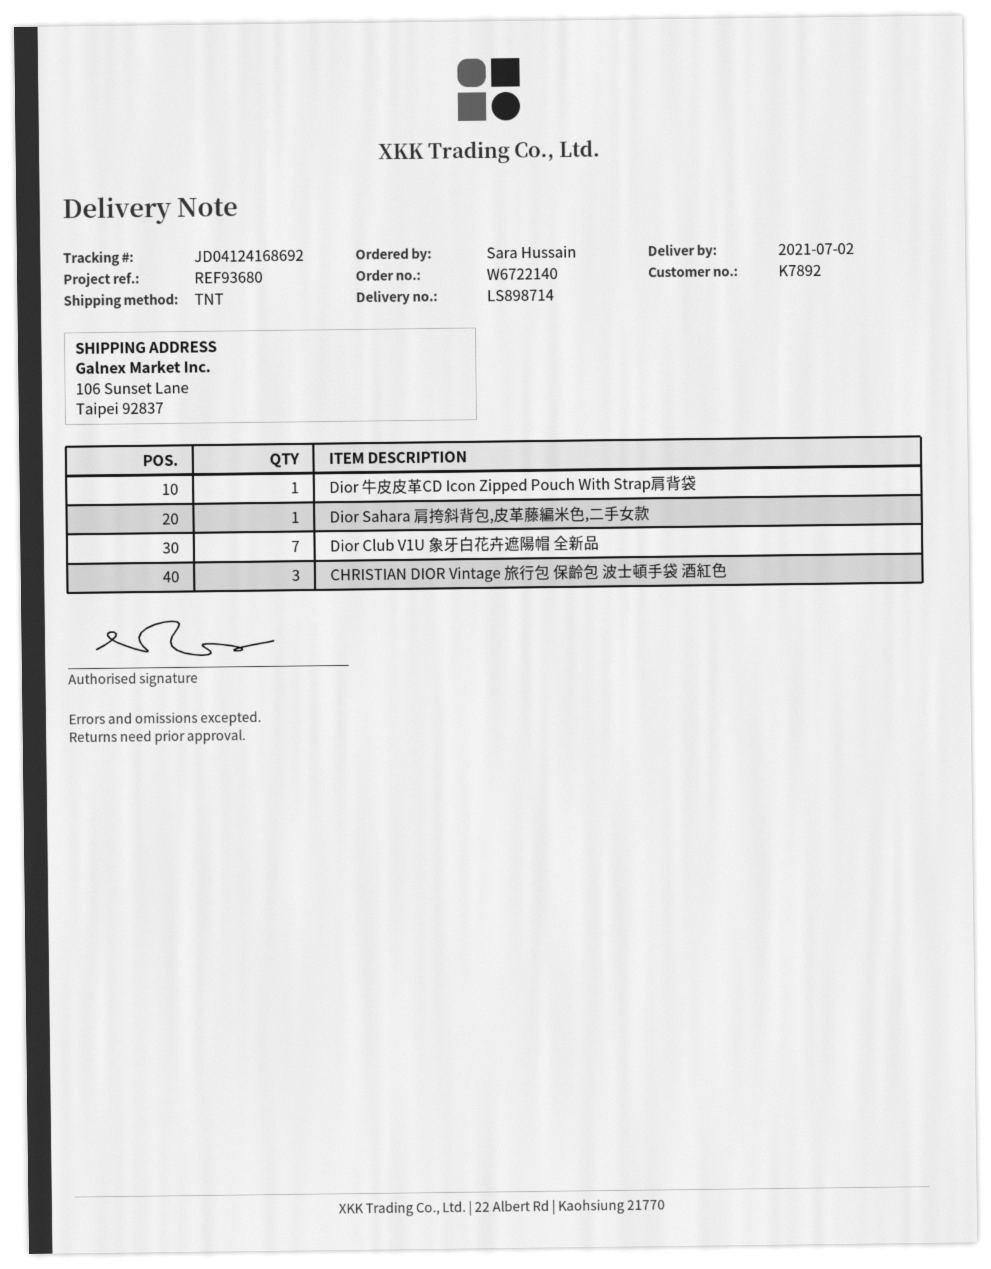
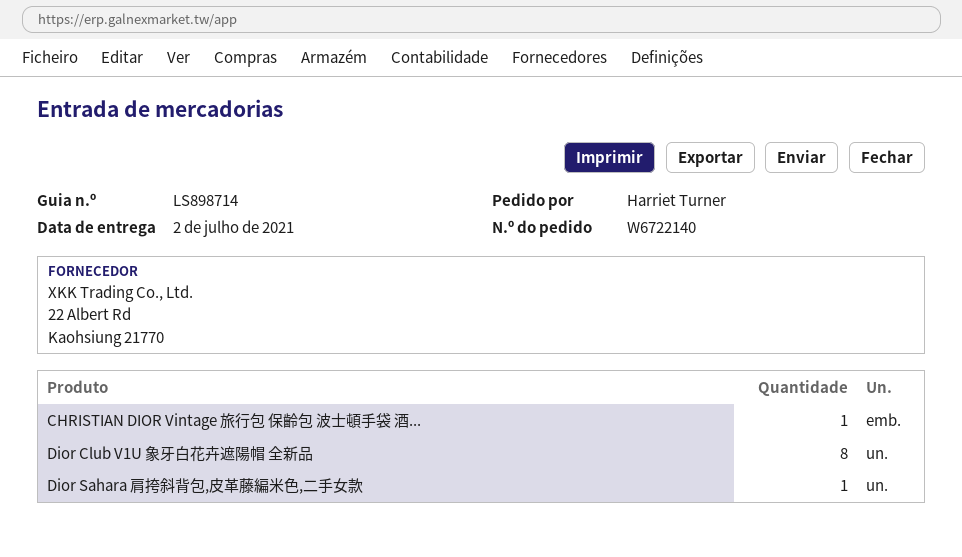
ordered by: Sara Hussain -> Harriet Turner
Dior 牛皮皮革CD Icon Zipped Pouch With Strap肩背袋: 1 -> none
Dior Club V1U 象牙白花卉遮陽帽 全新品: 7 -> 8
CHRISTIAN DIOR Vintage 旅行包 保齡包 波士頓手袋 酒紅色: 3 -> 1

